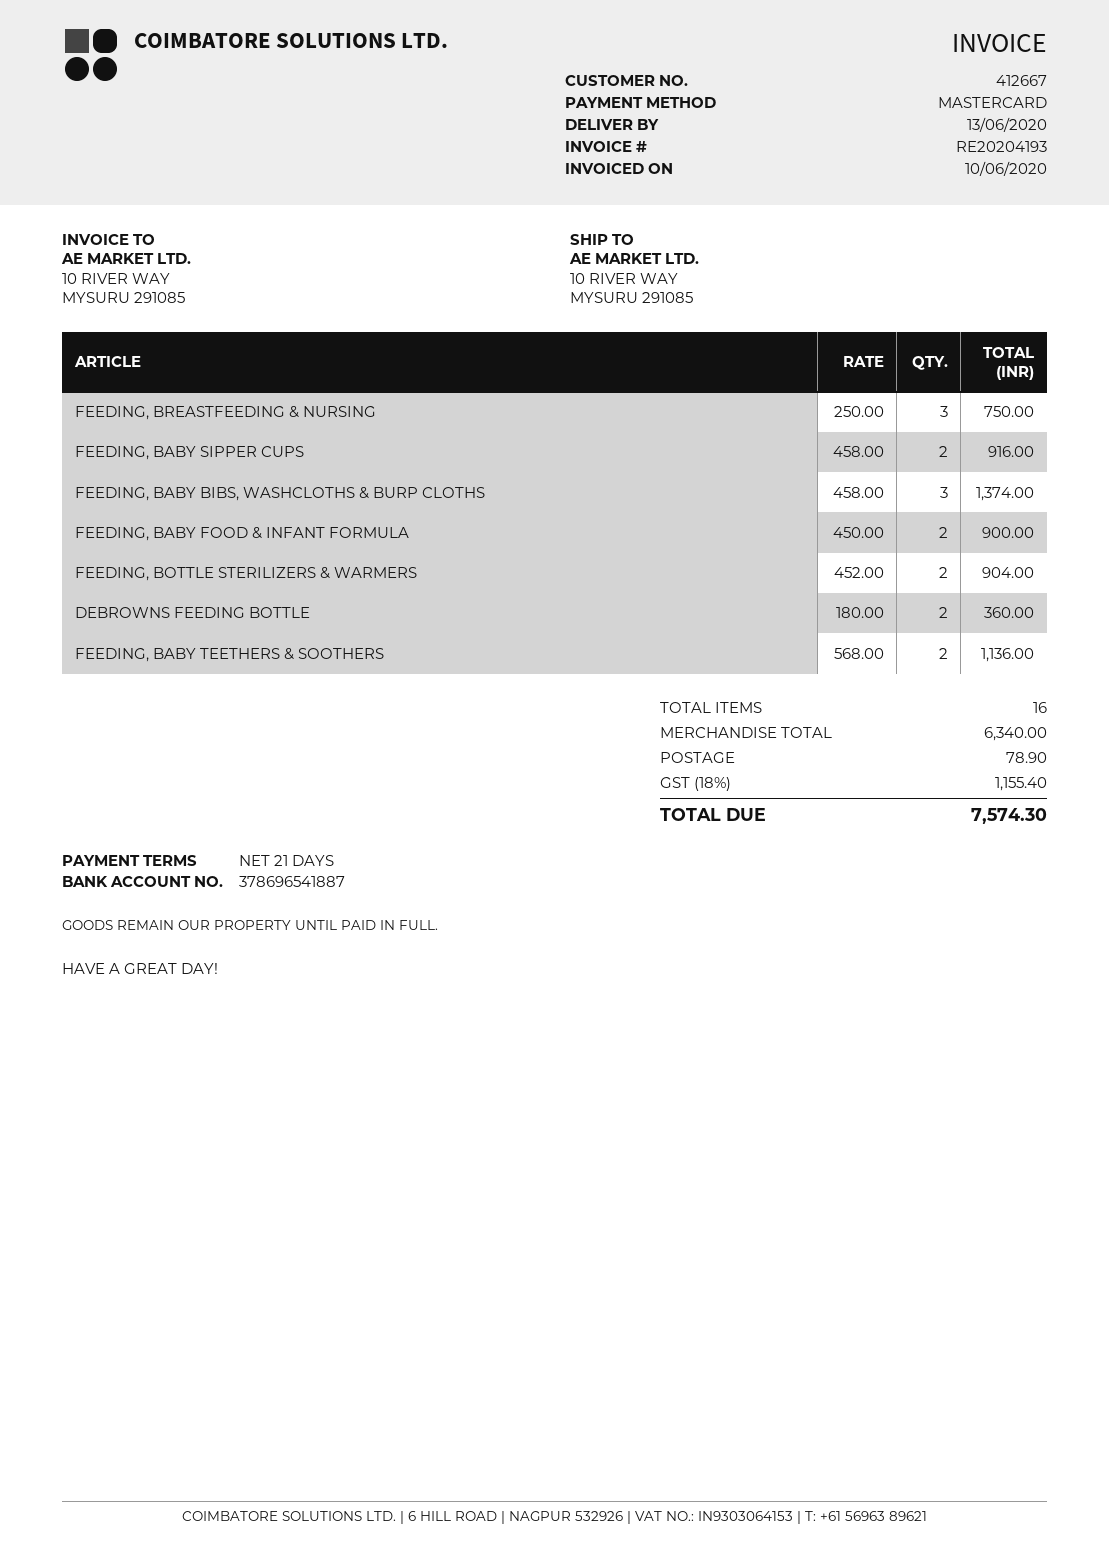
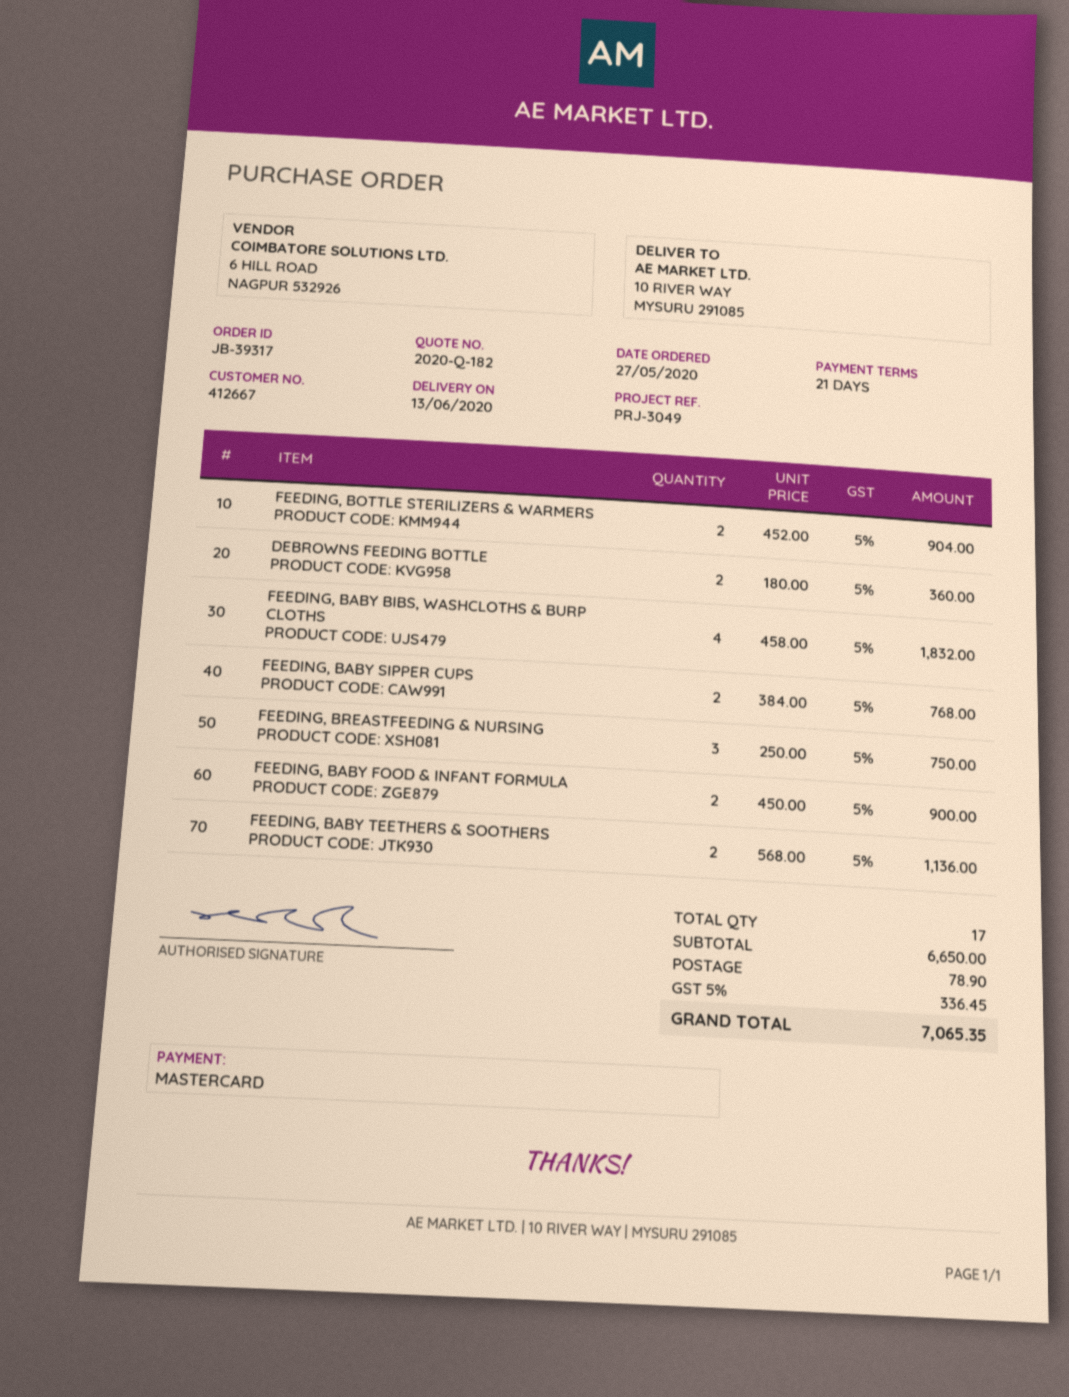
FEEDING, BABY SIPPER CUPS: 2 x 458.00 = 916.00 -> 2 x 384.00 = 768.00
FEEDING, BABY BIBS, WASHCLOTHS & BURP CLOTHS: 3 x 458.00 = 1374.00 -> 4 x 458.00 = 1832.00
total quantity: 16 -> 17
subtotal: 6340.00 -> 6650.00
tax: 18% = 1155.40 -> 5% = 336.45
total: 7574.30 -> 7065.35

